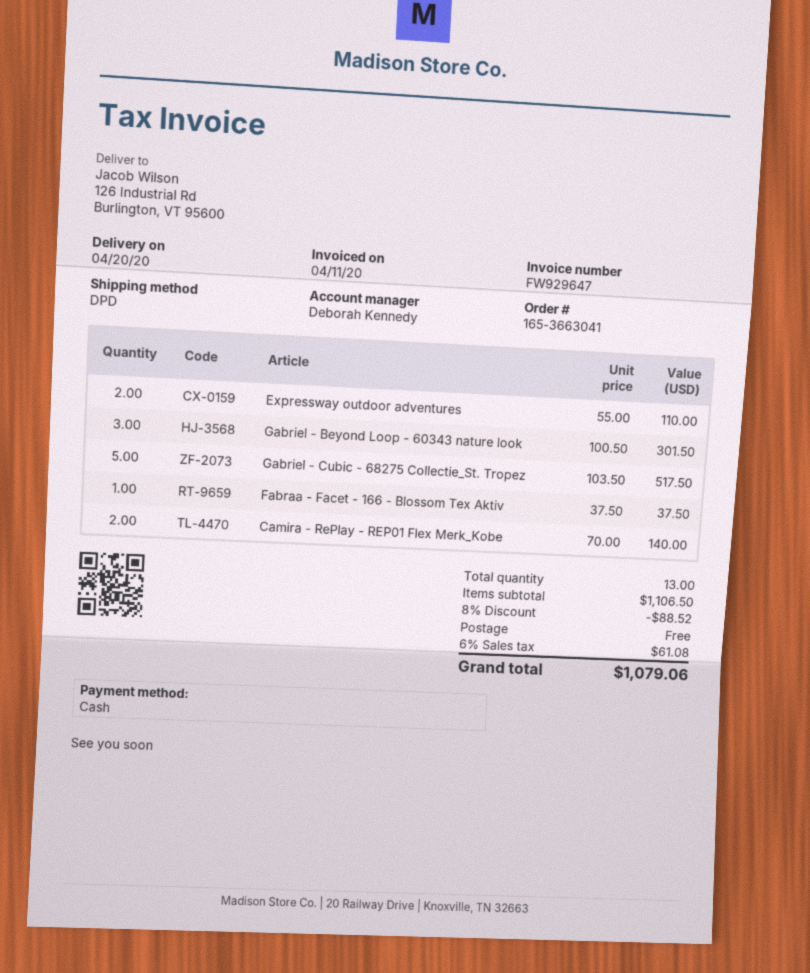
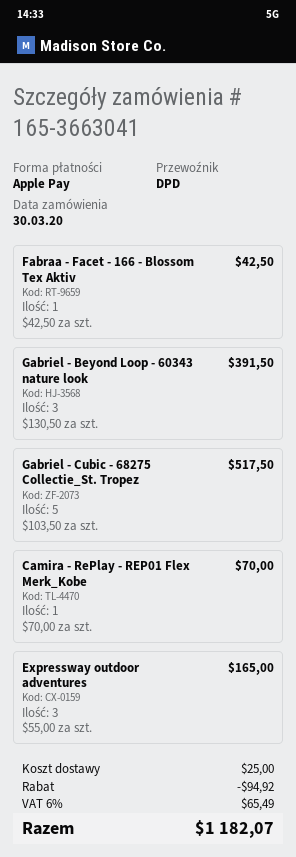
payment method: cash -> Apple Pay
Expressway outdoor adventures: 2 x 55.00 = 110.00 -> 3 x 55.00 = 165.00
Gabriel - Beyond Loop - 60343 nature look: 3 x 100.50 = 301.50 -> 3 x 130.50 = 391.50
Fabraa - Facet - 166 - Blossom Tex Aktiv: 1 x 37.50 = 37.50 -> 1 x 42.50 = 42.50
Camira - RePlay - REP01 Flex Merk_Kobe: 2 x 70.00 = 140.00 -> 1 x 70.00 = 70.00
discount: 88.52 -> 94.92
shipping: 0.00 -> 25.00
tax: 6% = 61.08 -> 6% = 65.49
total: 1079.06 -> 1182.07

